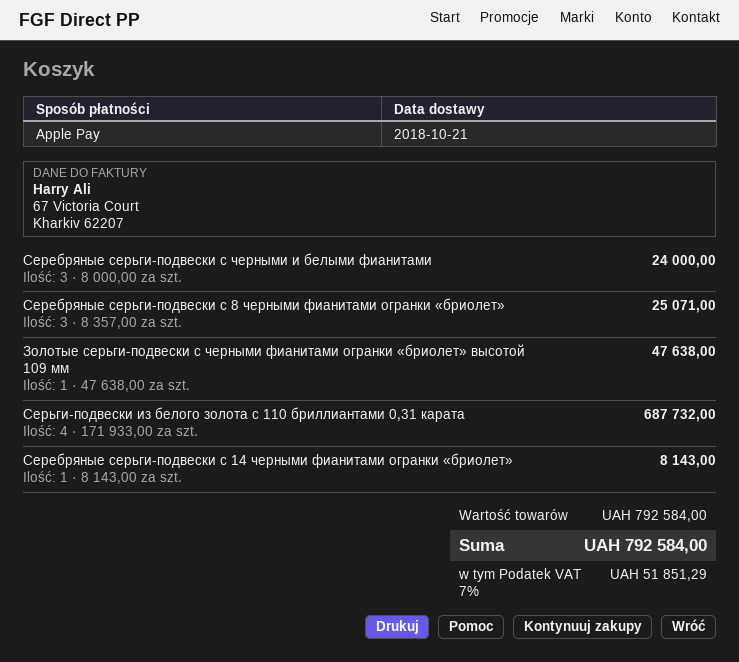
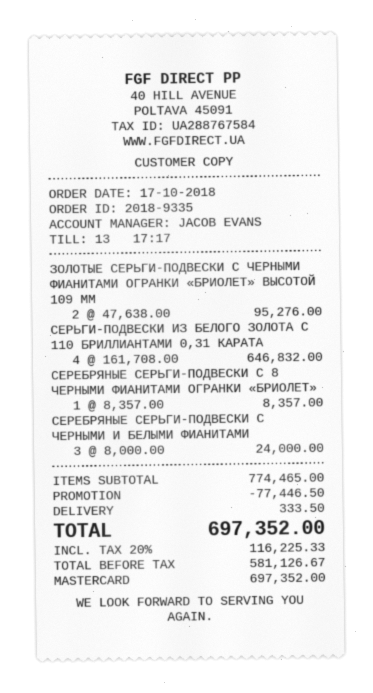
payment method: Apple Pay -> Mastercard
Серебряные серьги-подвески с 8 черными фианитами огранки «бриолет»: 3 x 8357.00 = 25071.00 -> 1 x 8357.00 = 8357.00
Золотые серьги-подвески с черными фианитами огранки «бриолет» высотой 109 мм: 1 x 47638.00 = 47638.00 -> 2 x 47638.00 = 95276.00
Серьги-подвески из белого золота с 110 бриллиантами 0,31 карата: 4 x 171933.00 = 687732.00 -> 4 x 161708.00 = 646832.00
Серебряные серьги-подвески с 14 черными фианитами огранки «бриолет»: 1 x 8143.00 = 8143.00 -> none
subtotal: 792584.00 -> 774465.00
discount: none -> 77446.50
shipping: none -> 333.50
tax: 7% = 51851.29 -> 20% = 116225.33
total: 792584.00 -> 697352.00

